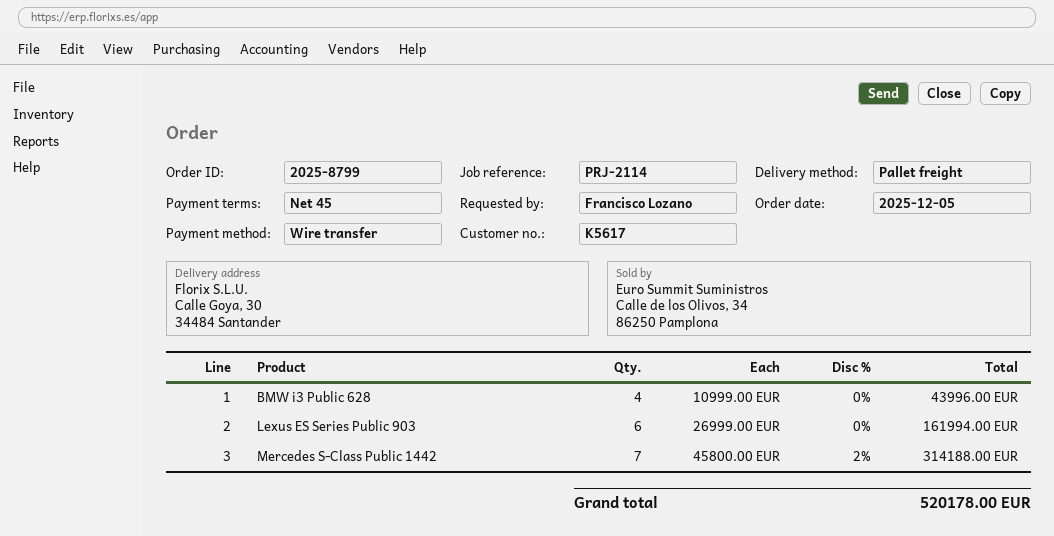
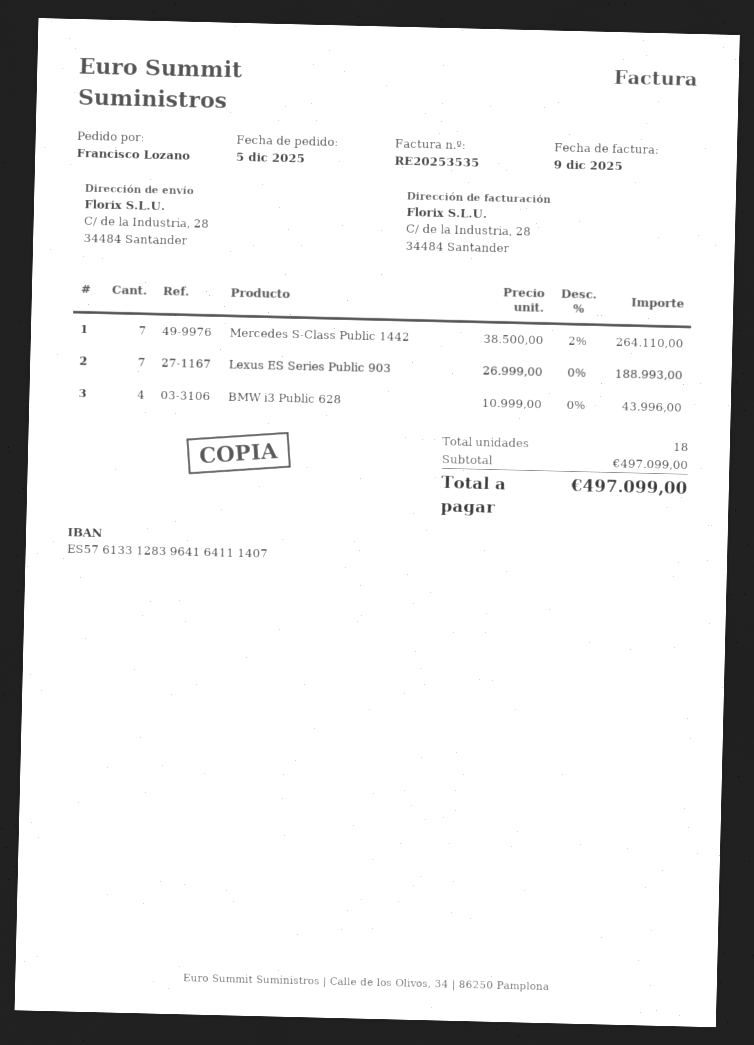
ship to: Calle Goya, 30, 34484 Santander -> C/ de la Industria, 28, 34484 Santander
Lexus ES Series Public 903: 6 x 26999.00 = 161994.00 -> 7 x 26999.00 = 188993.00
Mercedes S-Class Public 1442: 7 x 45800.00 - 2% = 314188.00 -> 7 x 38500.00 - 2% = 264110.00
total: 520178.00 -> 497099.00

